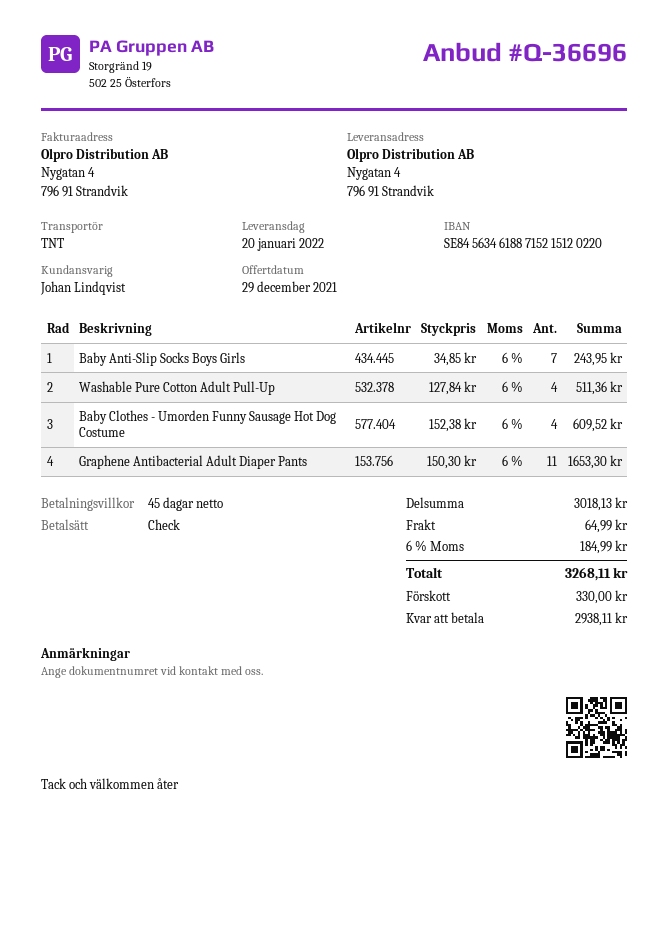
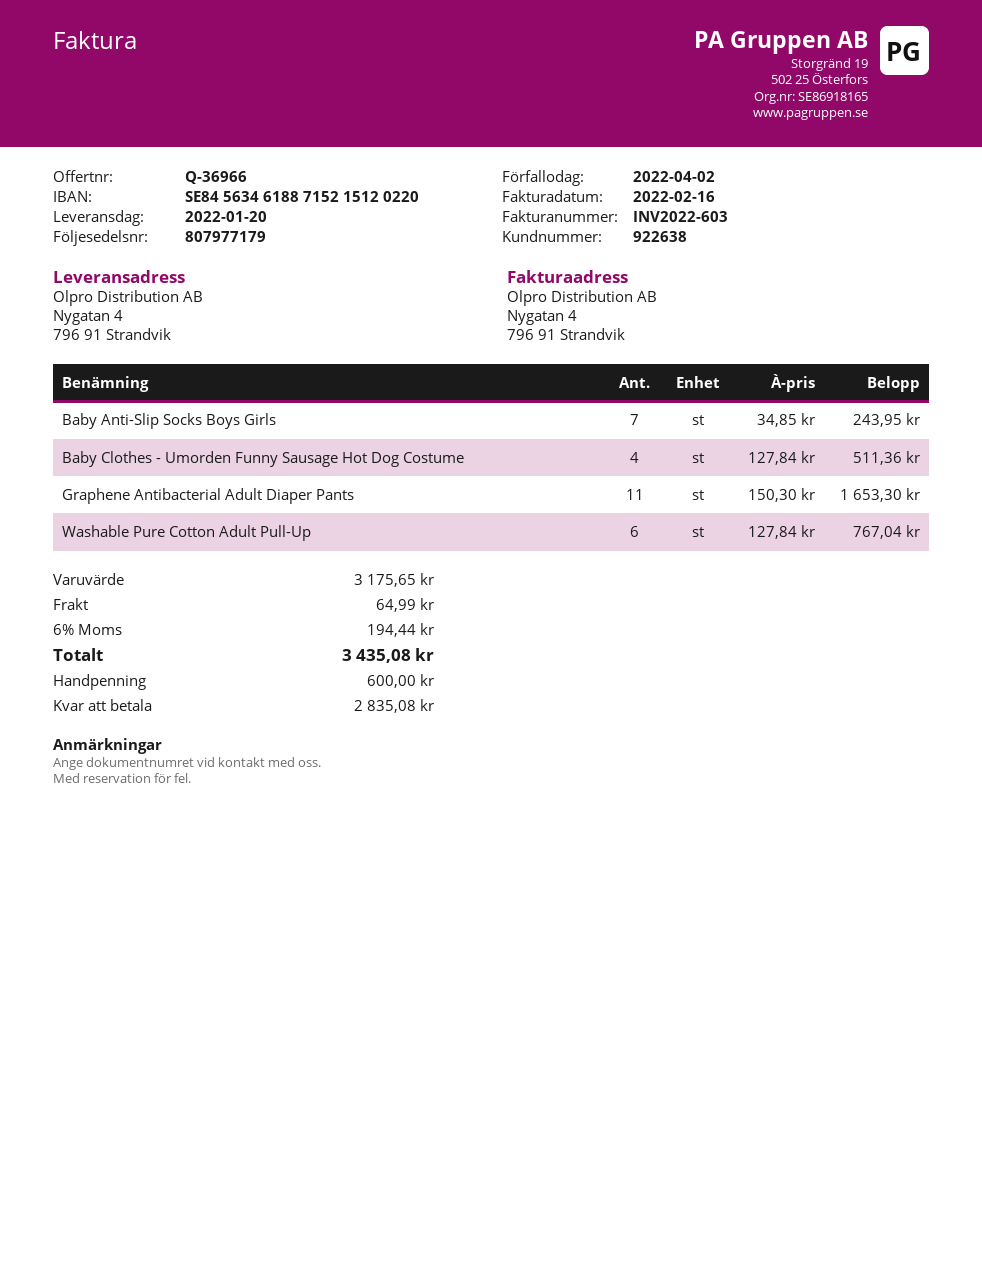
quote number: Q-36696 -> Q-36966
Washable Pure Cotton Adult Pull-Up: 4 x 127.84 = 511.36 -> 6 x 127.84 = 767.04
Baby Clothes - Umorden Funny Sausage Hot Dog Costume: 4 x 152.38 = 609.52 -> 4 x 127.84 = 511.36
subtotal: 3018.13 -> 3175.65
tax: 6% = 184.99 -> 6% = 194.44
total: 3268.11 -> 3435.08
deposit: 330.00 -> 600.00
balance: 2938.11 -> 2835.08

